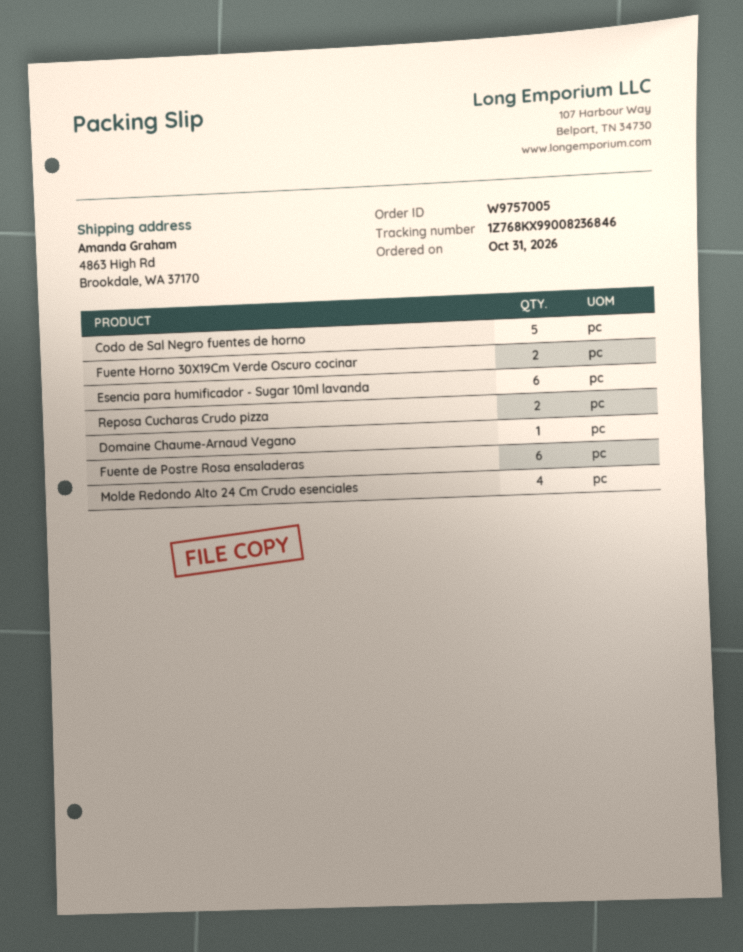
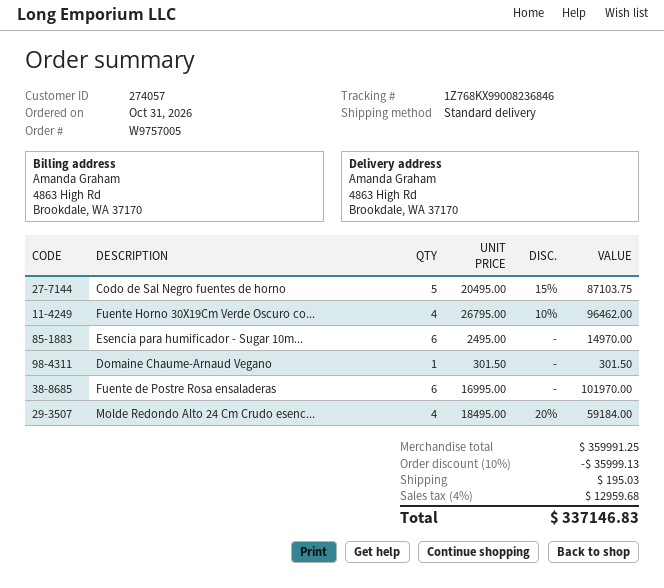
Fuente Horno 30X19Cm Verde Oscuro cocinar: 2 -> 4
Reposa Cucharas Crudo pizza: 2 -> none

